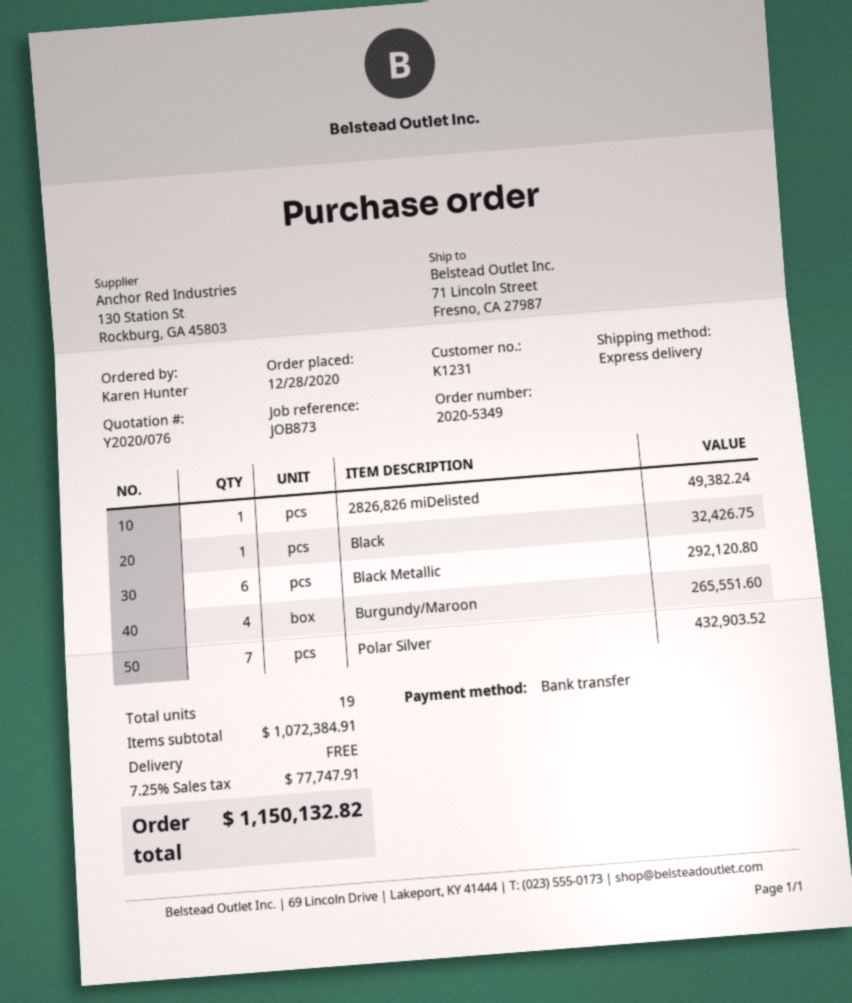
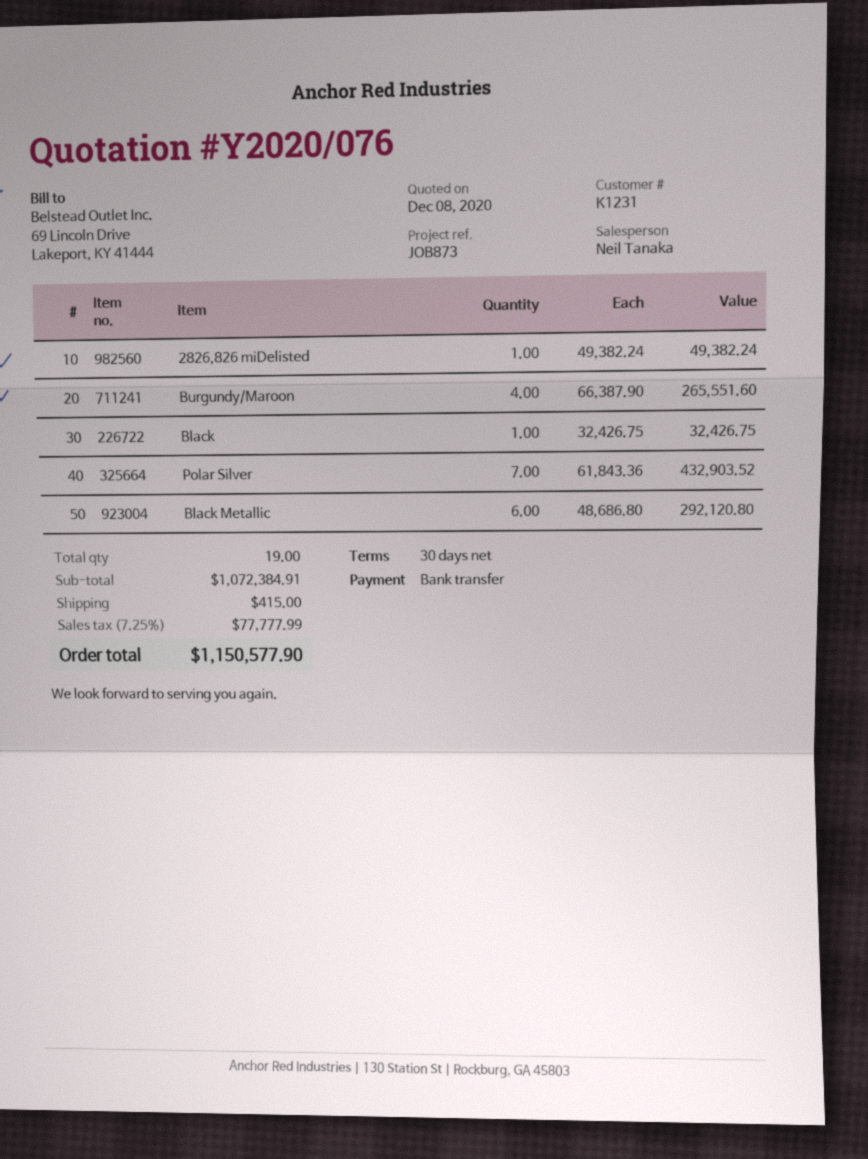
shipping: 0.00 -> 415.00
tax: 7.25% = 77747.91 -> 7.25% = 77777.99
total: 1150132.82 -> 1150577.90

